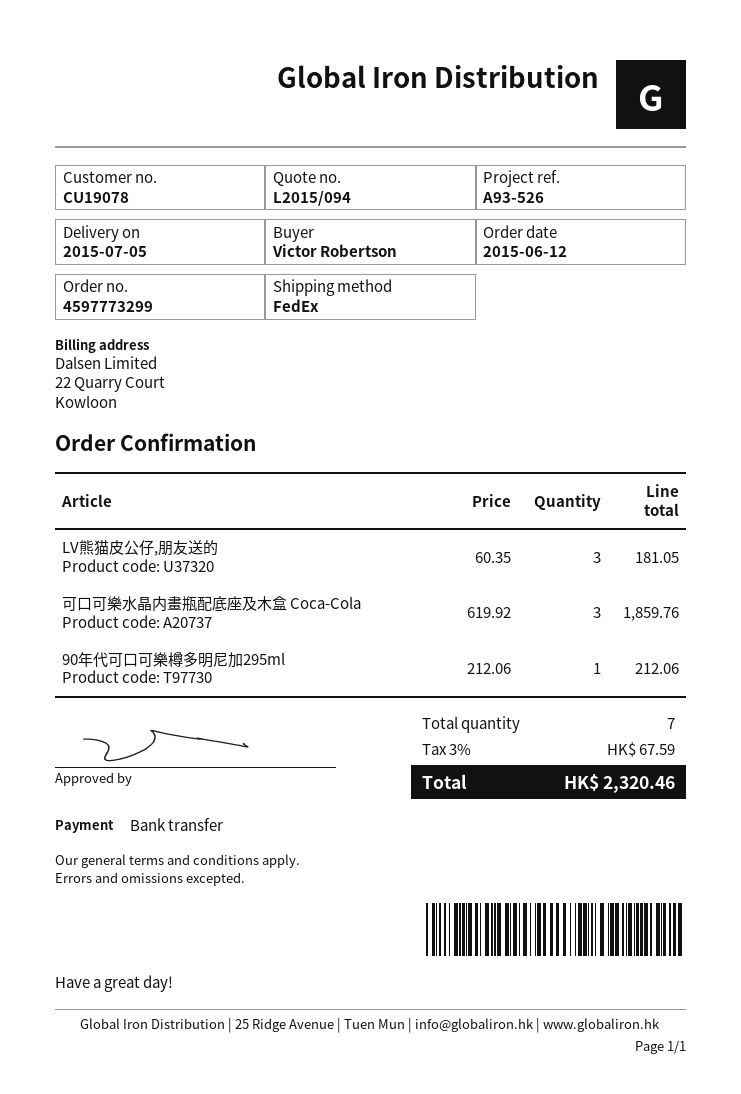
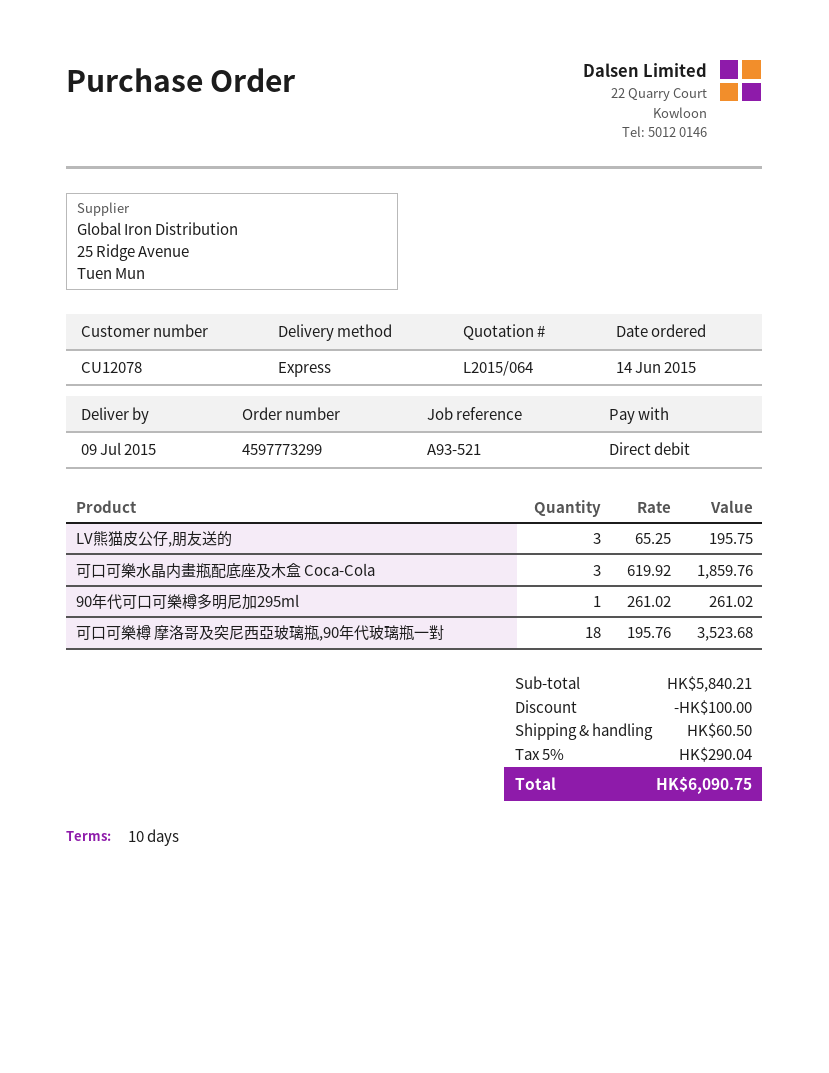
quote number: L2015/094 -> L2015/064
order date: 2015-06-12 -> 2015-06-14
delivery date: 2015-07-05 -> 2015-07-09
customer number: CU19078 -> CU12078
reference: A93-526 -> A93-521
payment method: bank transfer -> direct debit
shipping method: FedEx -> express
LV熊猫皮公仔,朋友送的: 3 x 60.35 = 181.05 -> 3 x 65.25 = 195.75
90年代可口可樂樽多明尼加295ml: 1 x 212.06 = 212.06 -> 1 x 261.02 = 261.02
可口可樂樽 摩洛哥及突尼西亞玻璃瓶,90年代玻璃瓶一對: none -> 18 x 195.76 = 3523.68
discount: none -> 100.00
shipping: none -> 60.50
tax: 3% = 67.59 -> 5% = 290.04
total: 2320.46 -> 6090.75

